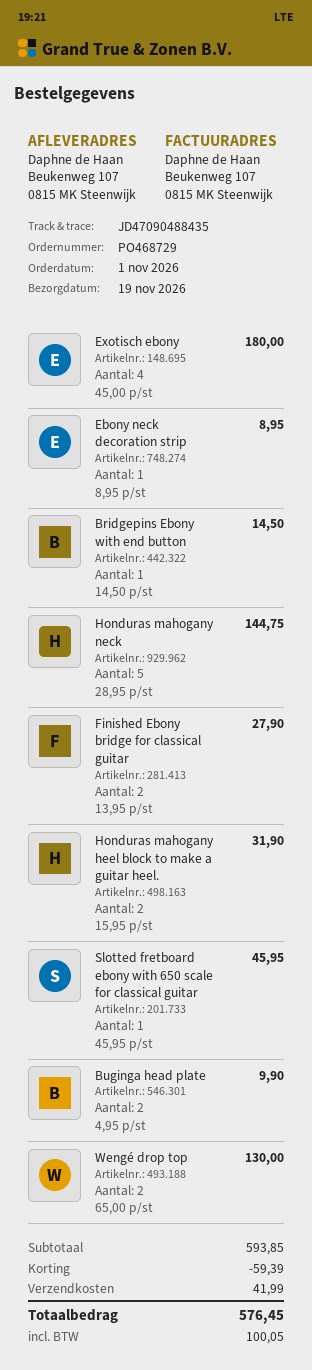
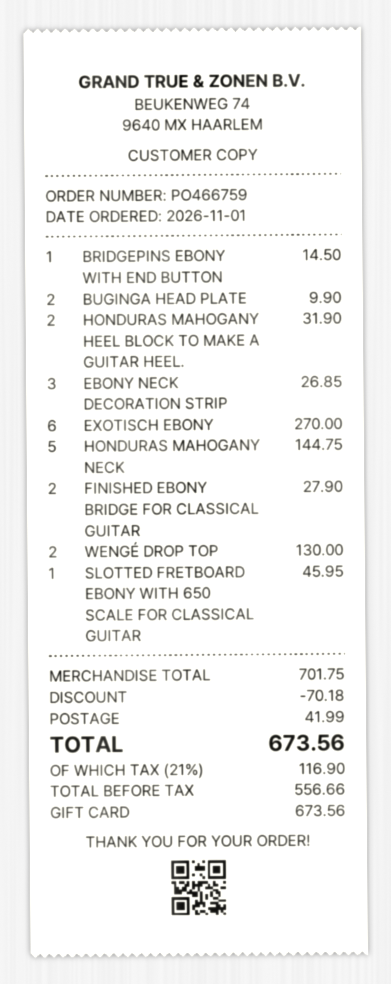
order number: PO468729 -> PO466759
Exotisch ebony: 4 for 180.00 -> 6 for 270.00
Ebony neck decoration strip: 1 for 8.95 -> 3 for 26.85
subtotal: 593.85 -> 701.75
discount: 59.39 -> 70.18
tax: 100.05 -> 116.90
total: 576.45 -> 673.56

